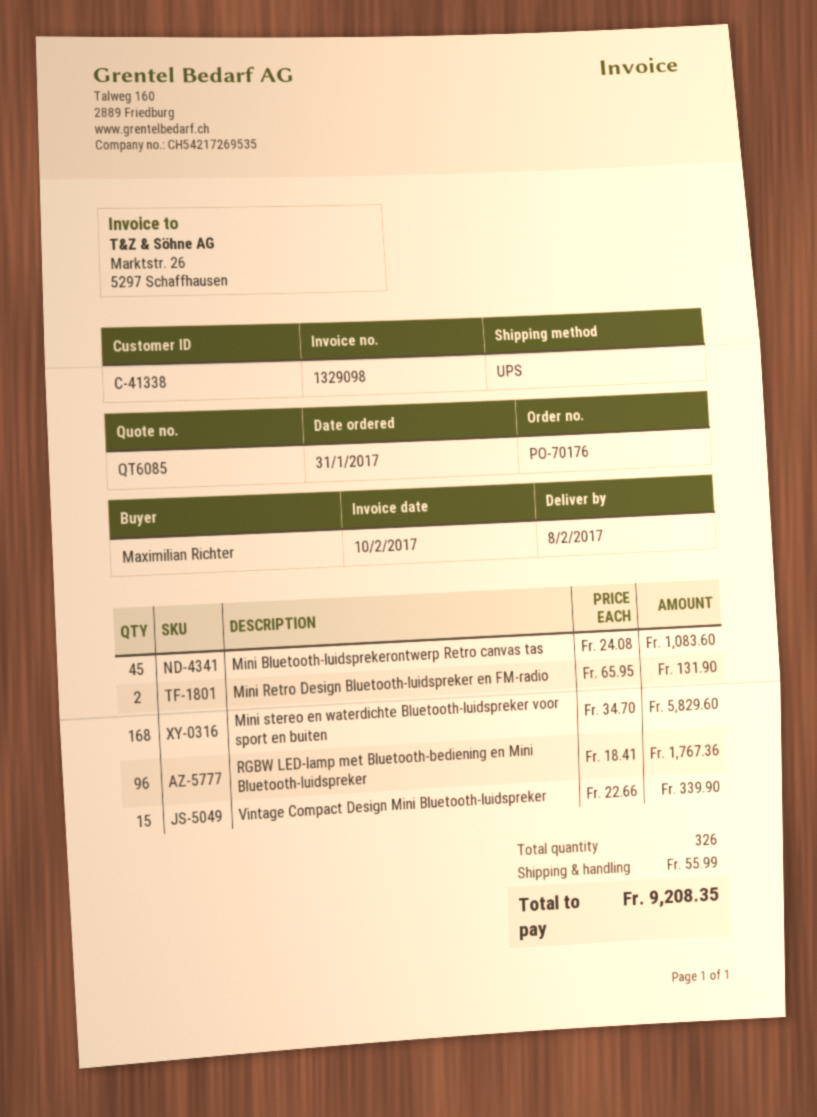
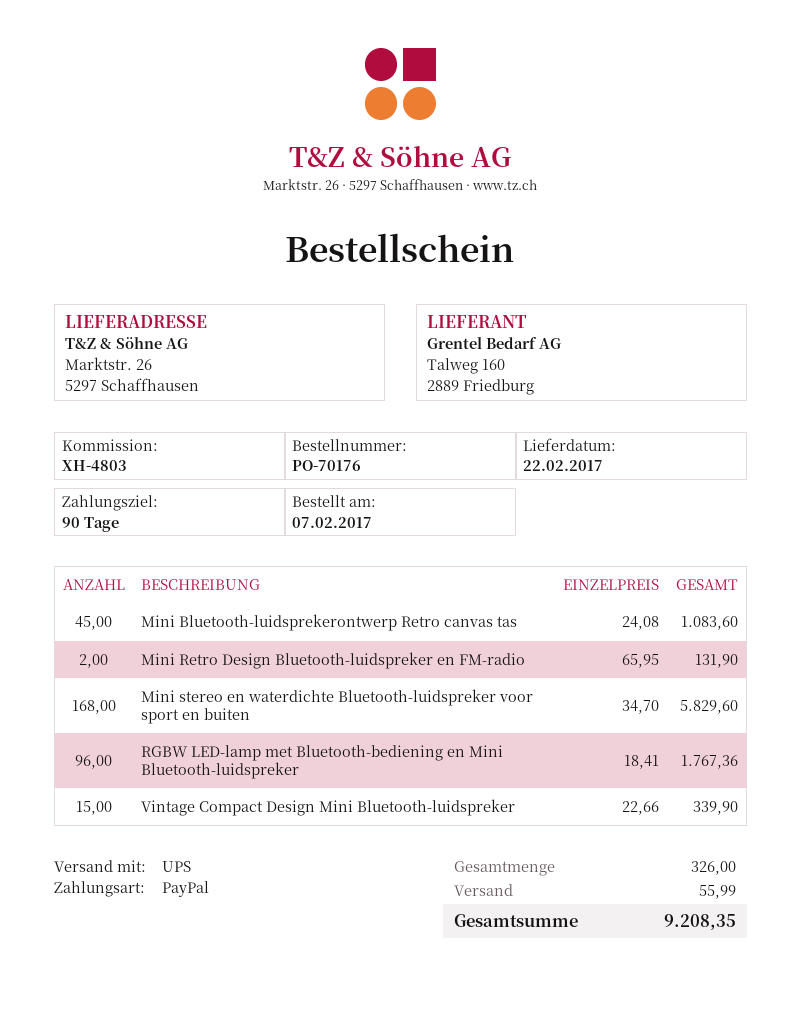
order date: 2017-01-31 -> 2017-02-07
delivery date: 2017-02-08 -> 2017-02-22

